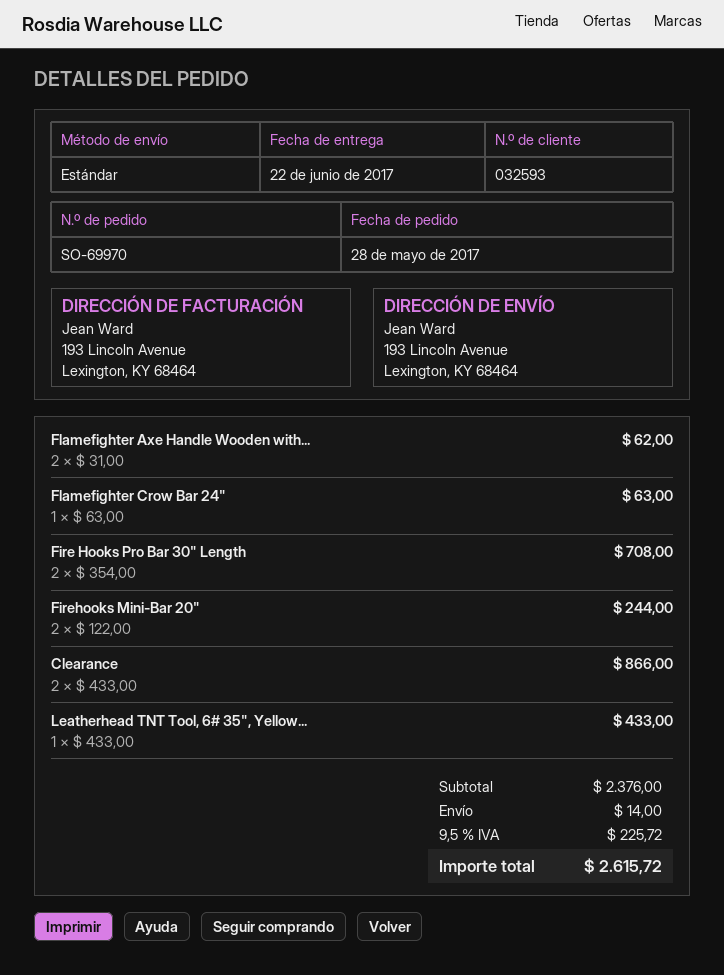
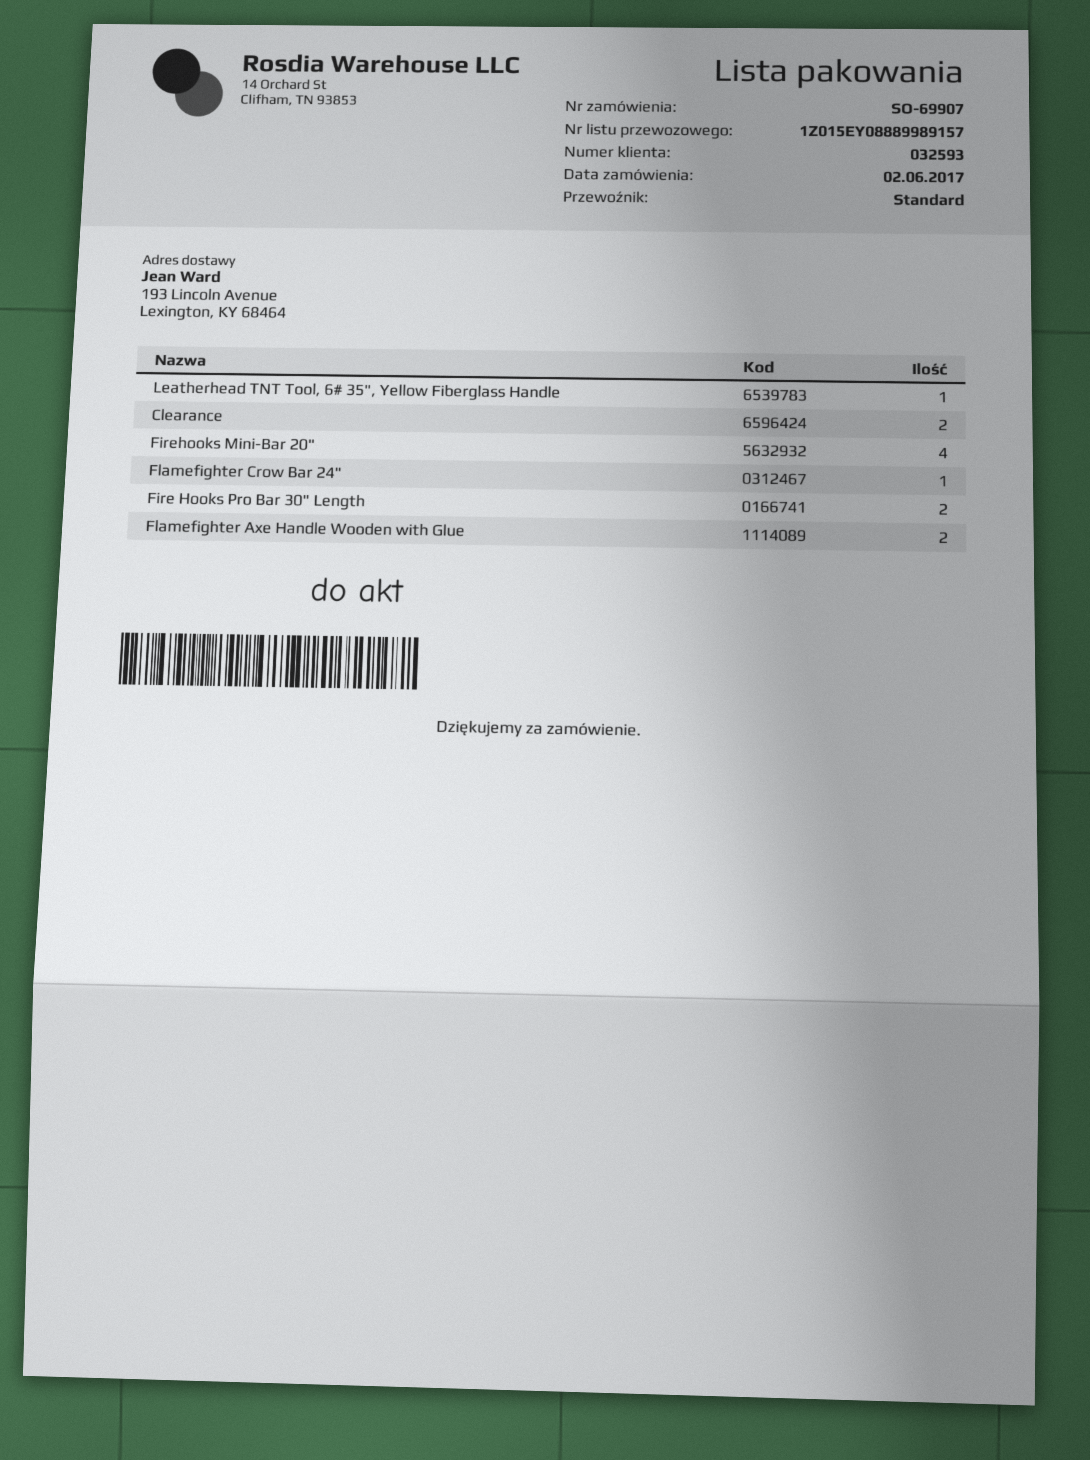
order number: SO-69970 -> SO-69907
order date: 2017-05-28 -> 2017-06-02
Firehooks Mini-Bar 20": 2 -> 4

